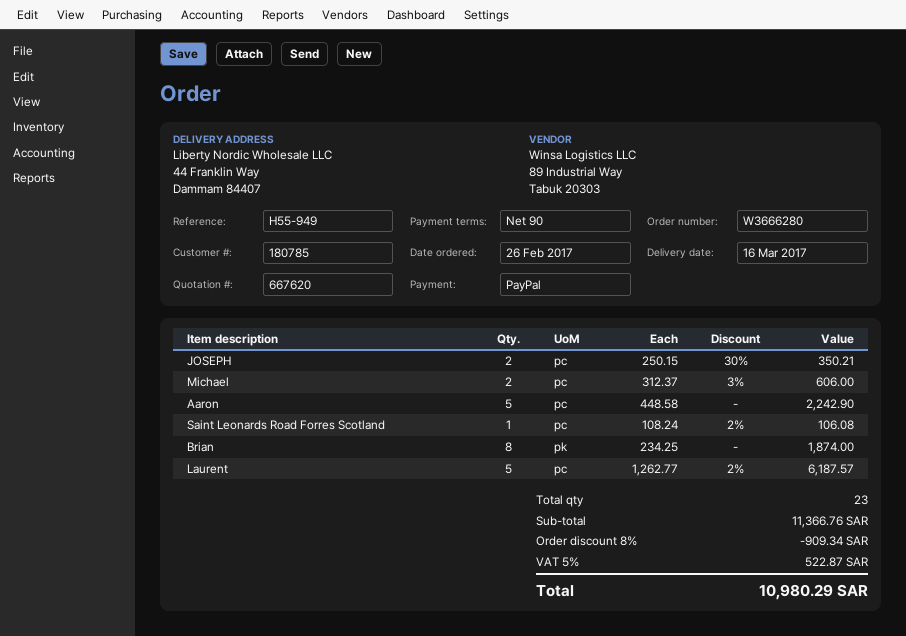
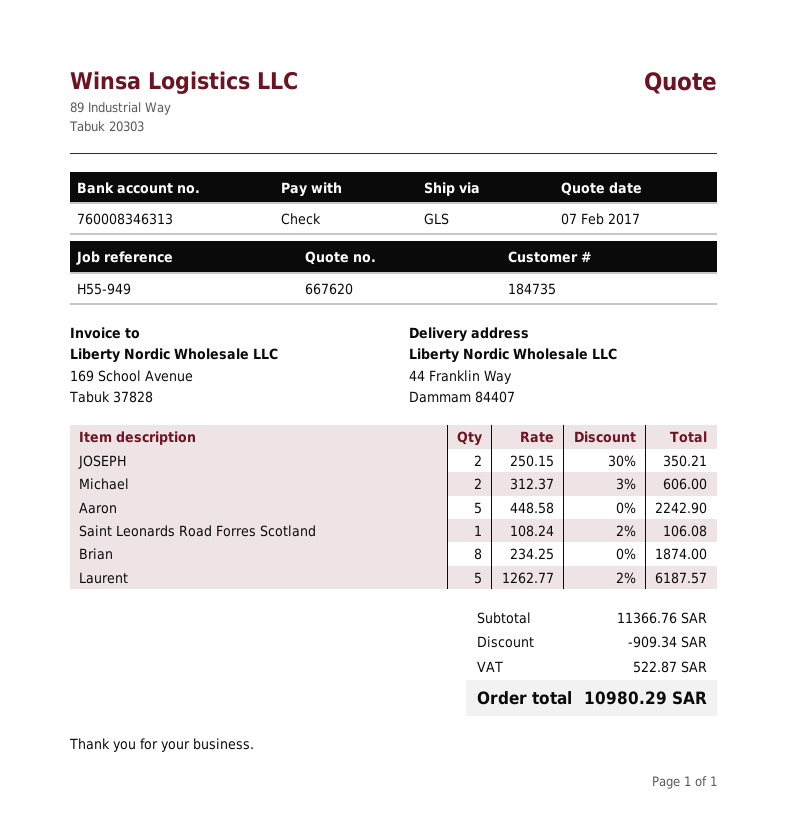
customer number: 180785 -> 184735
payment method: PayPal -> cheque

